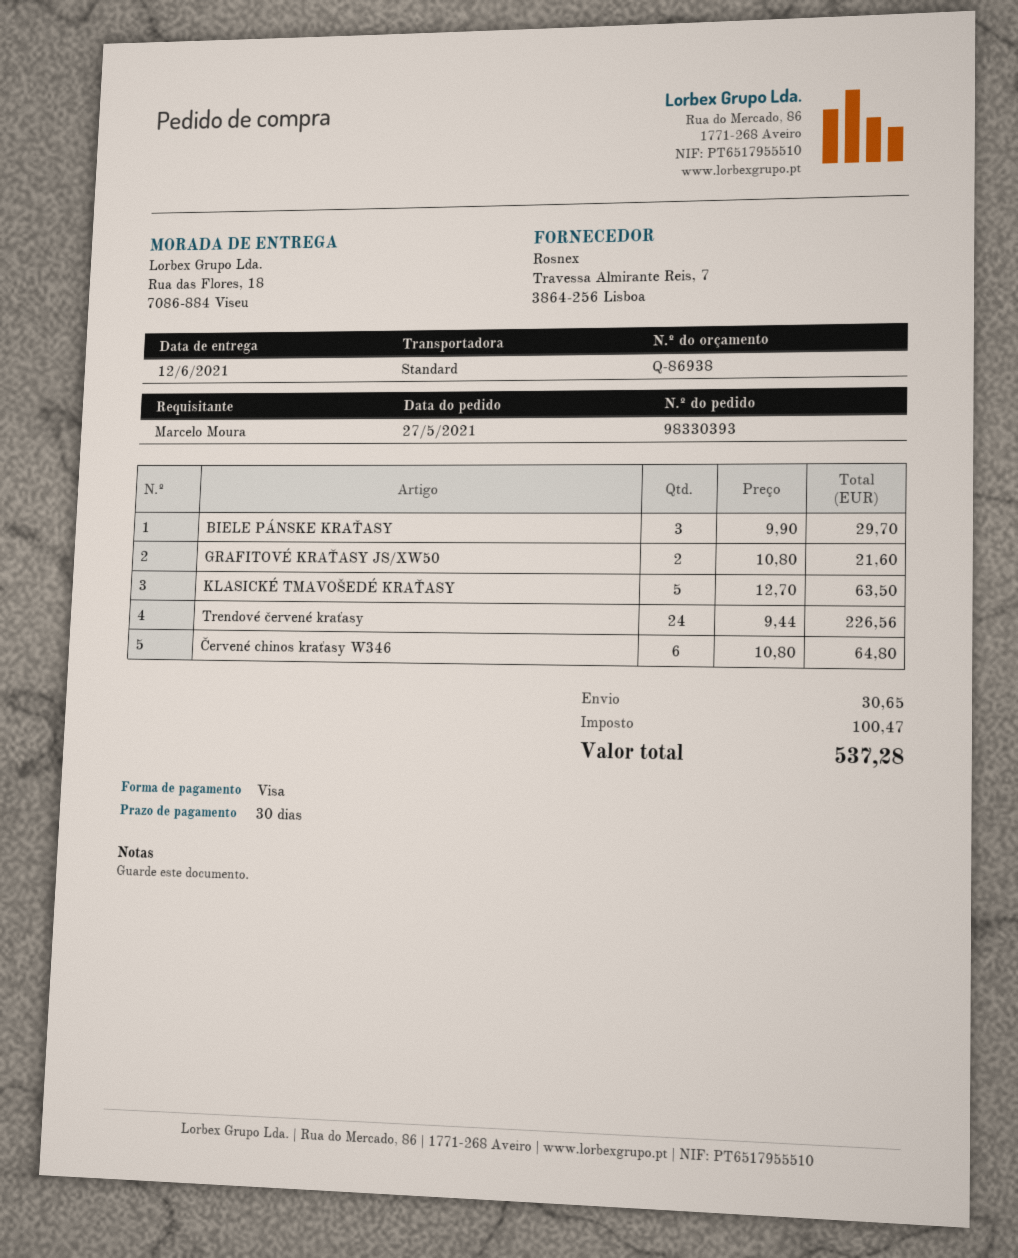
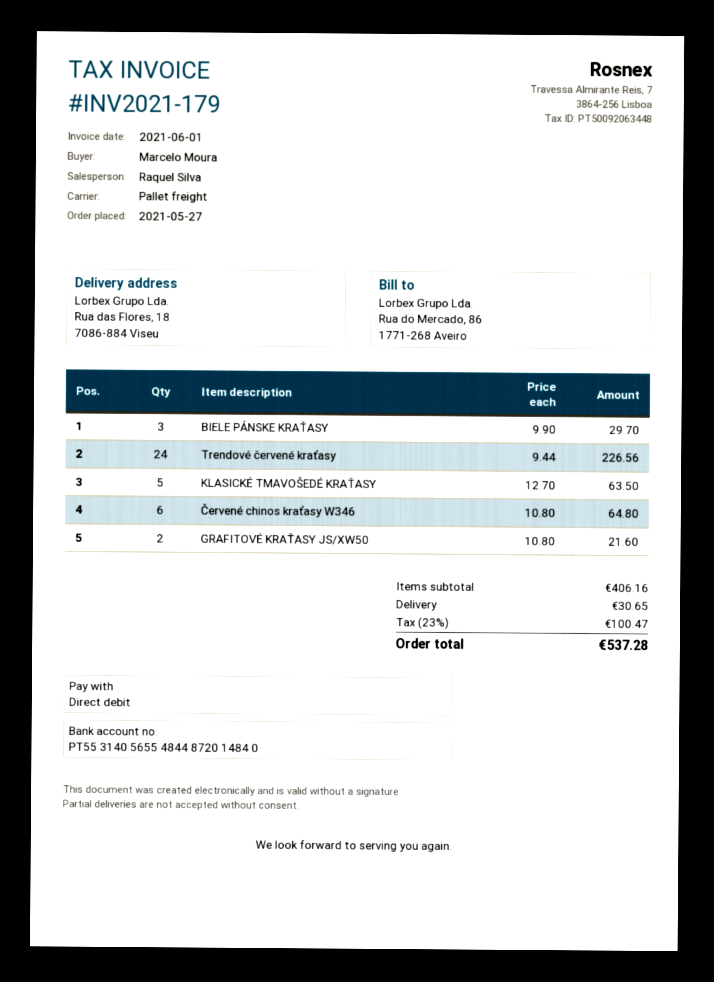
payment method: Visa -> direct debit
shipping method: standard -> pallet freight

